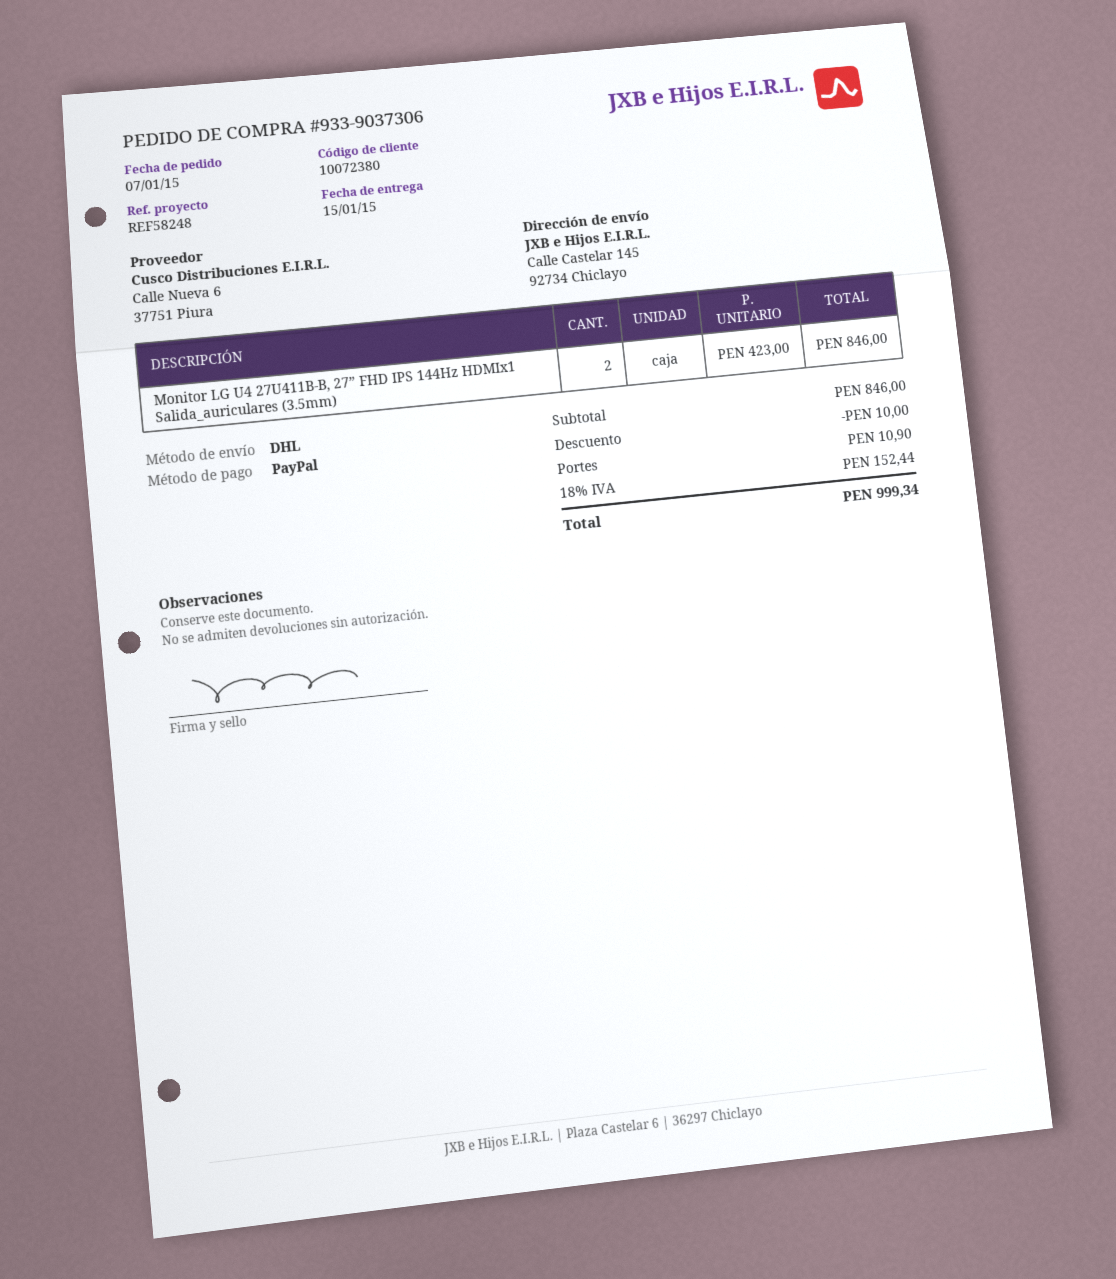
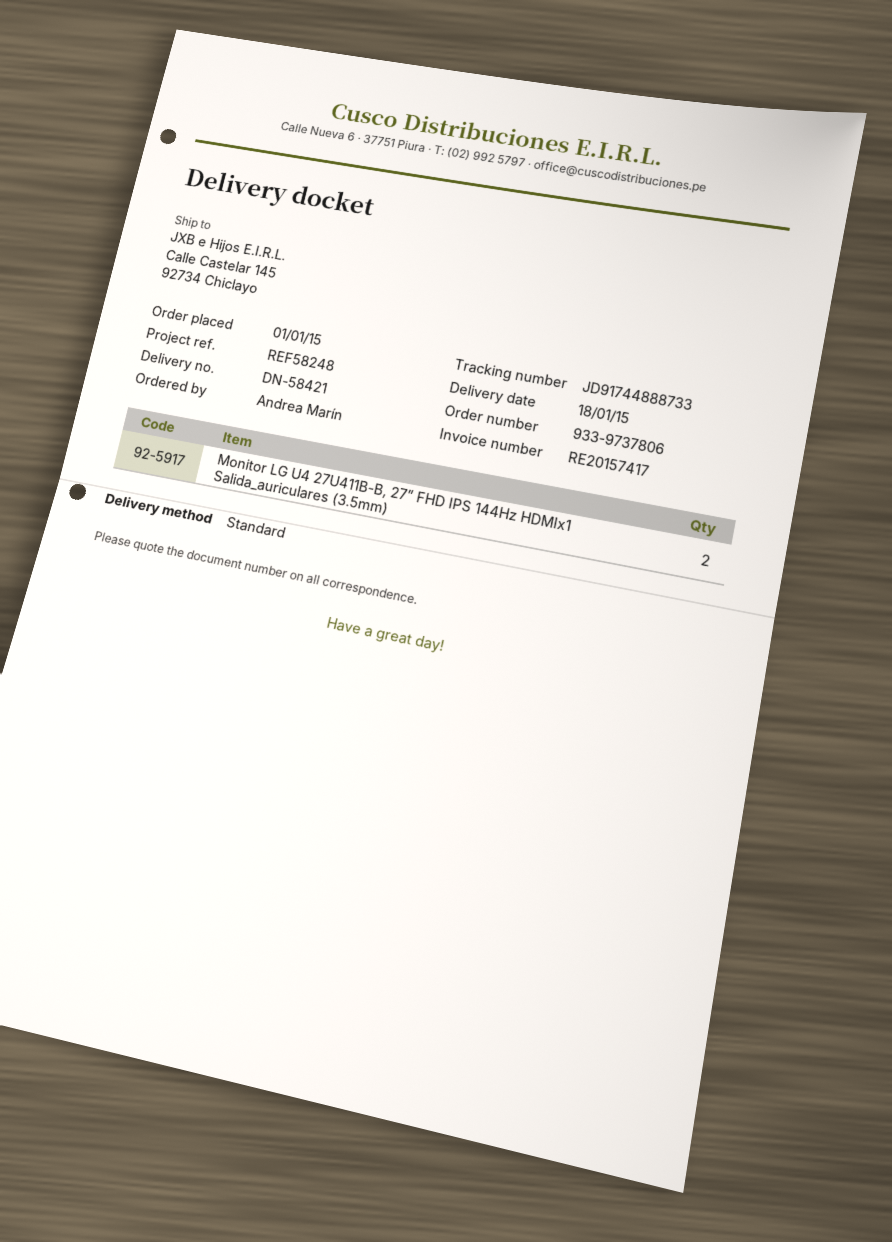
order number: 933-9037306 -> 933-9737806
order date: 2015-01-07 -> 2015-01-01
delivery date: 2015-01-15 -> 2015-01-18
shipping method: DHL -> standard

